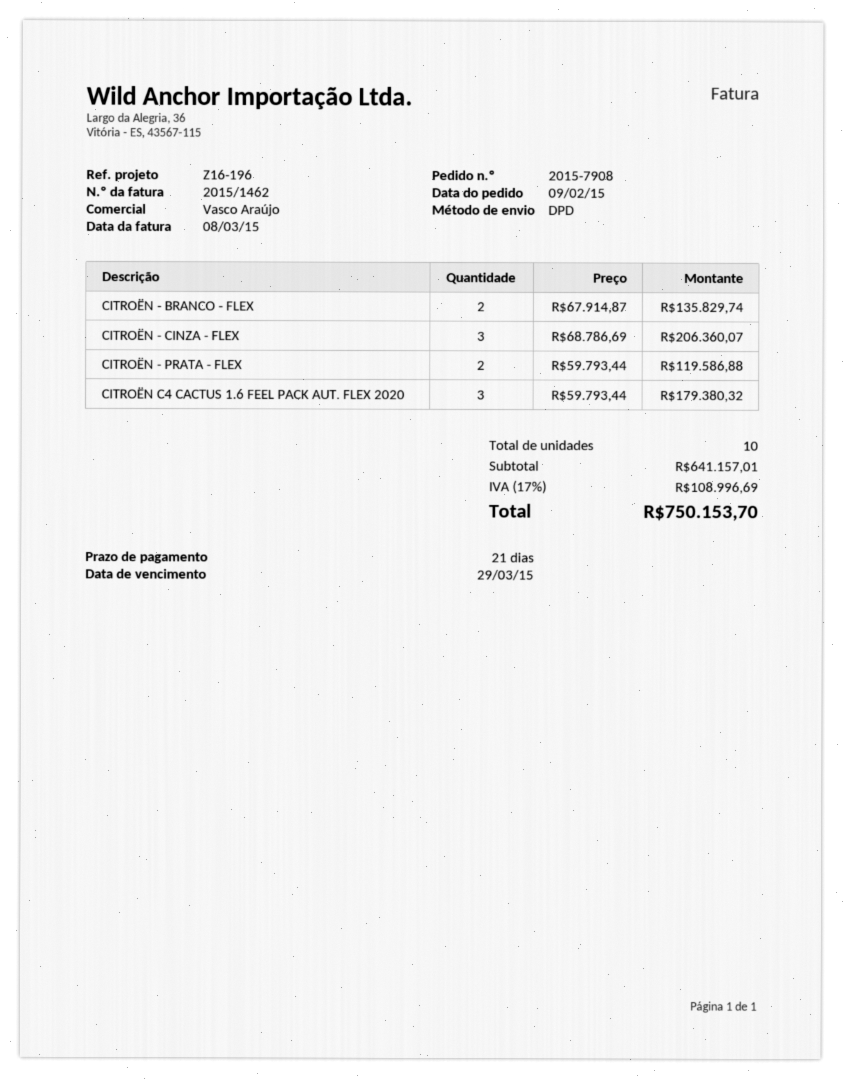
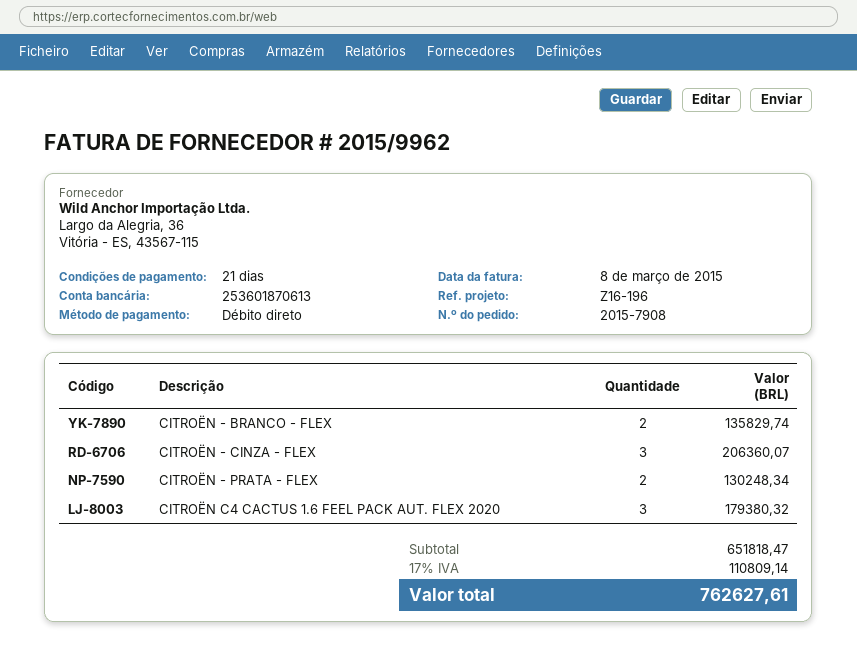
invoice number: 2015/1462 -> 2015/9962
CITROËN - PRATA - FLEX: 2 for 119586.88 -> 2 for 130248.34
subtotal: 641157.01 -> 651818.47
tax: 17% = 108996.69 -> 17% = 110809.14
total: 750153.70 -> 762627.61

